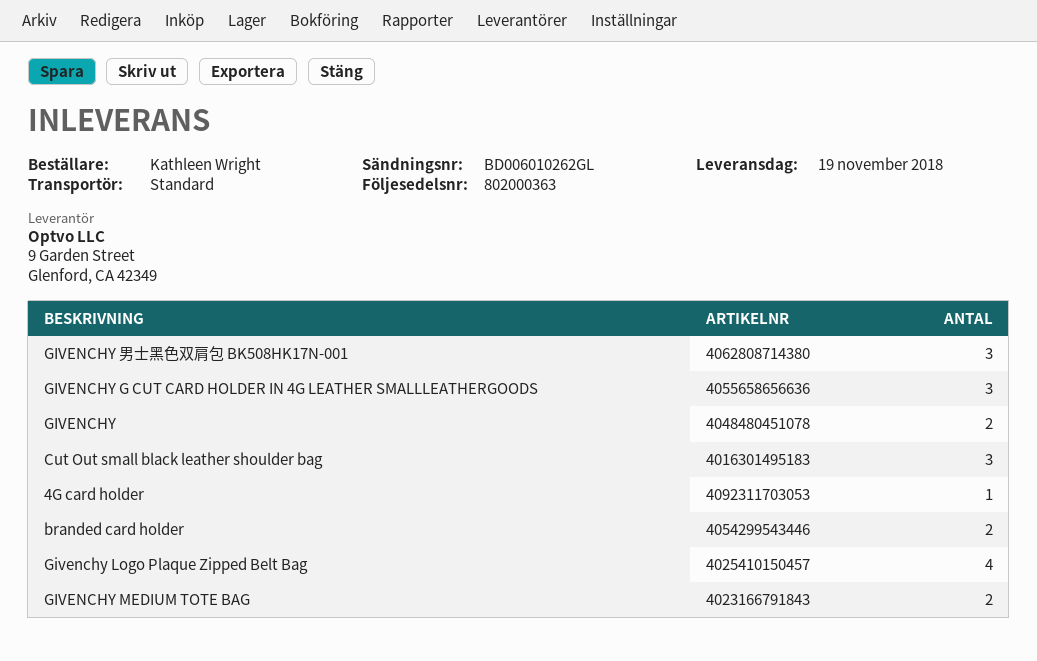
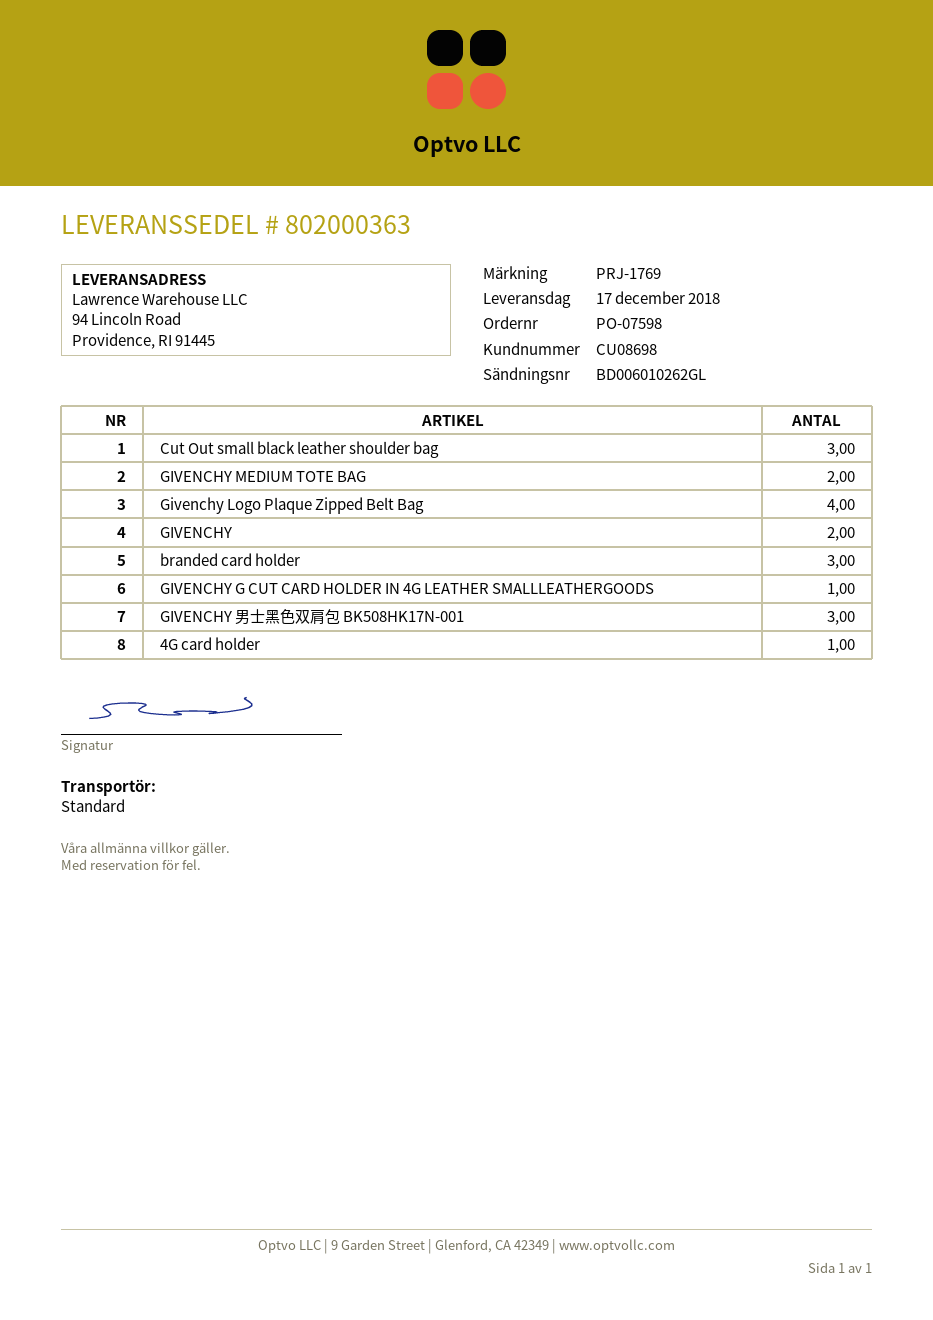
delivery date: 2018-11-19 -> 2018-12-17
GIVENCHY G CUT CARD HOLDER IN 4G LEATHER SMALLLEATHERGOODS: 3 -> 1
branded card holder: 2 -> 3

